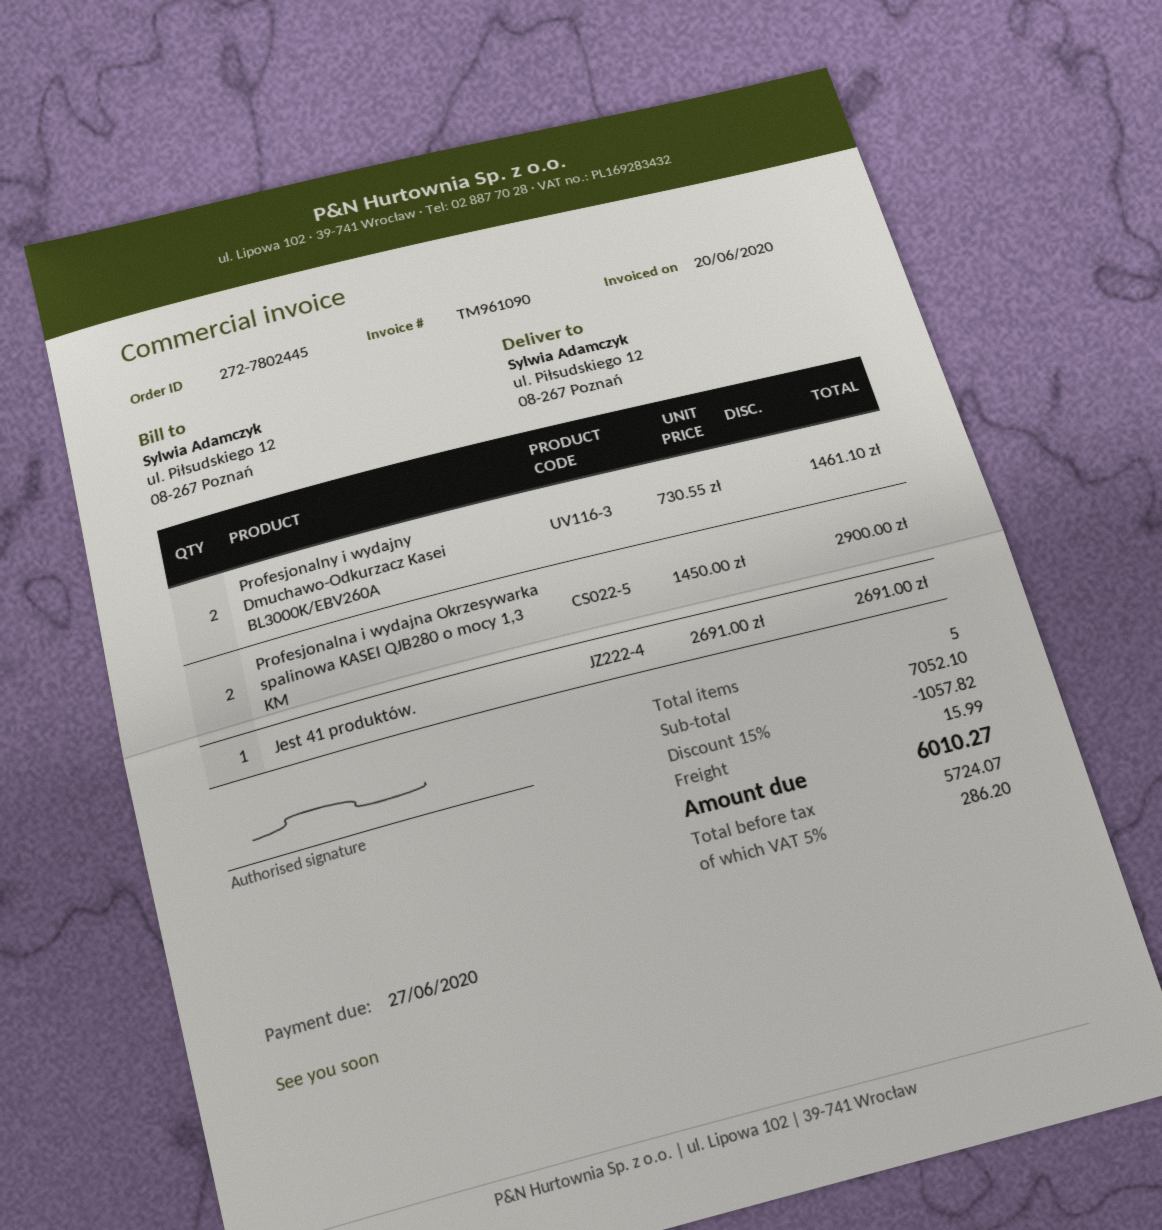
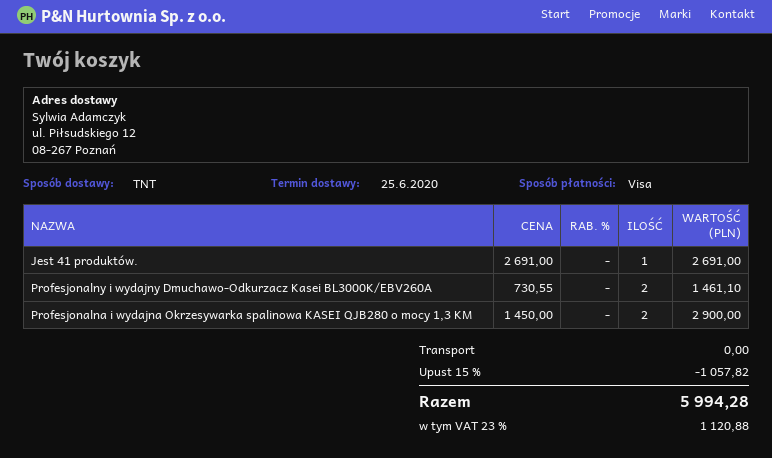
shipping: 15.99 -> 0.00
tax: 5% = 286.20 -> 23% = 1120.88
total: 6010.27 -> 5994.28

